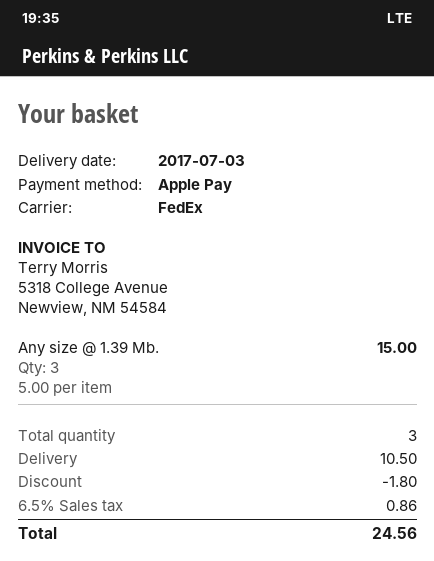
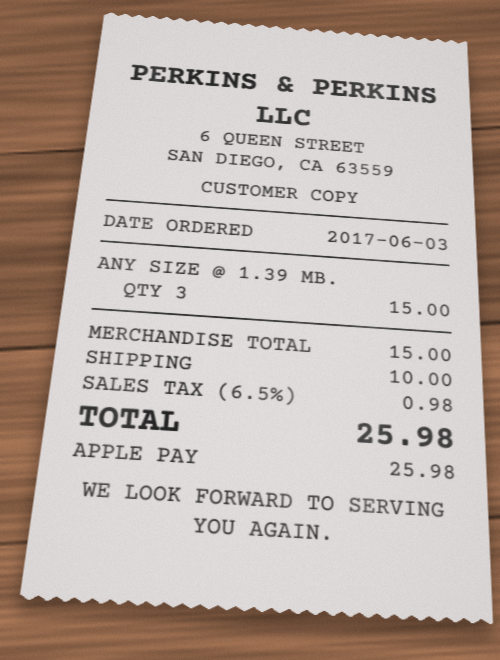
discount: 1.80 -> none
shipping: 10.50 -> 10.00
tax: 6.5% = 0.86 -> 6.5% = 0.98
total: 24.56 -> 25.98

